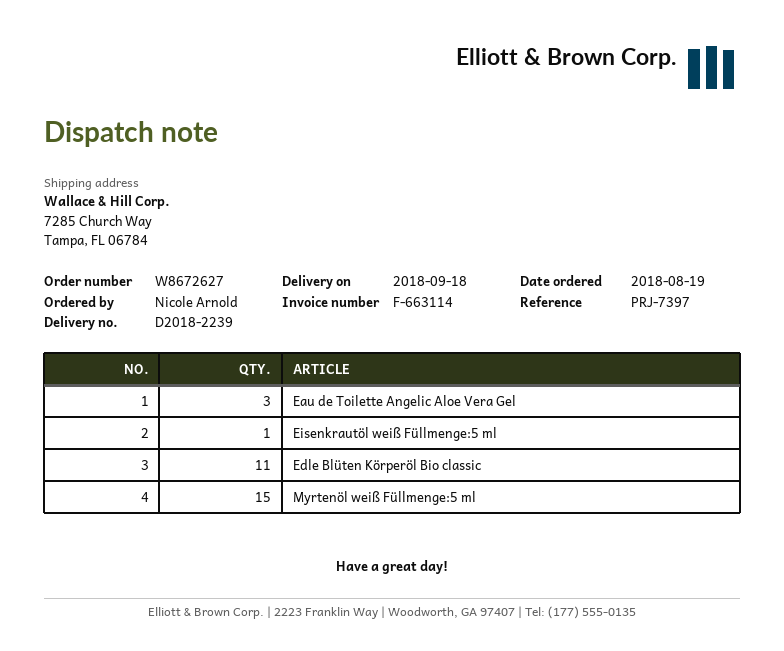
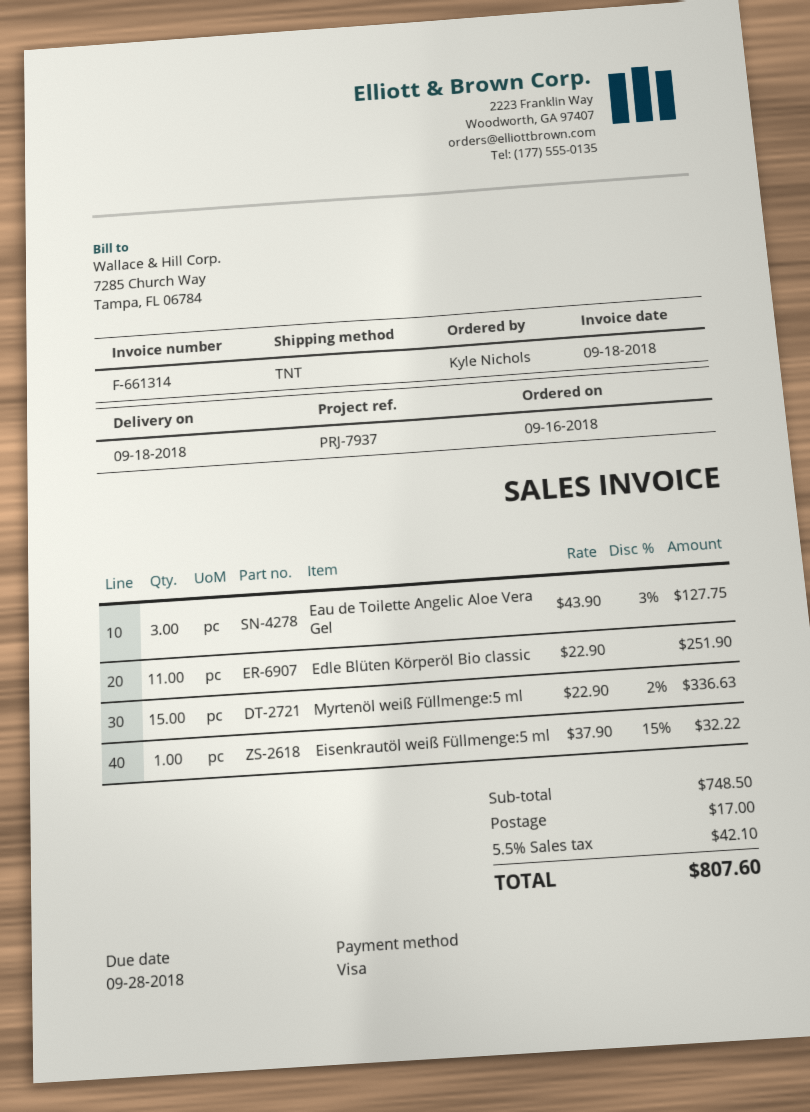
order date: 2018-08-19 -> 2018-09-16
invoice number: F-663114 -> F-661314
reference: PRJ-7397 -> PRJ-7937
ordered by: Nicole Arnold -> Kyle Nichols

